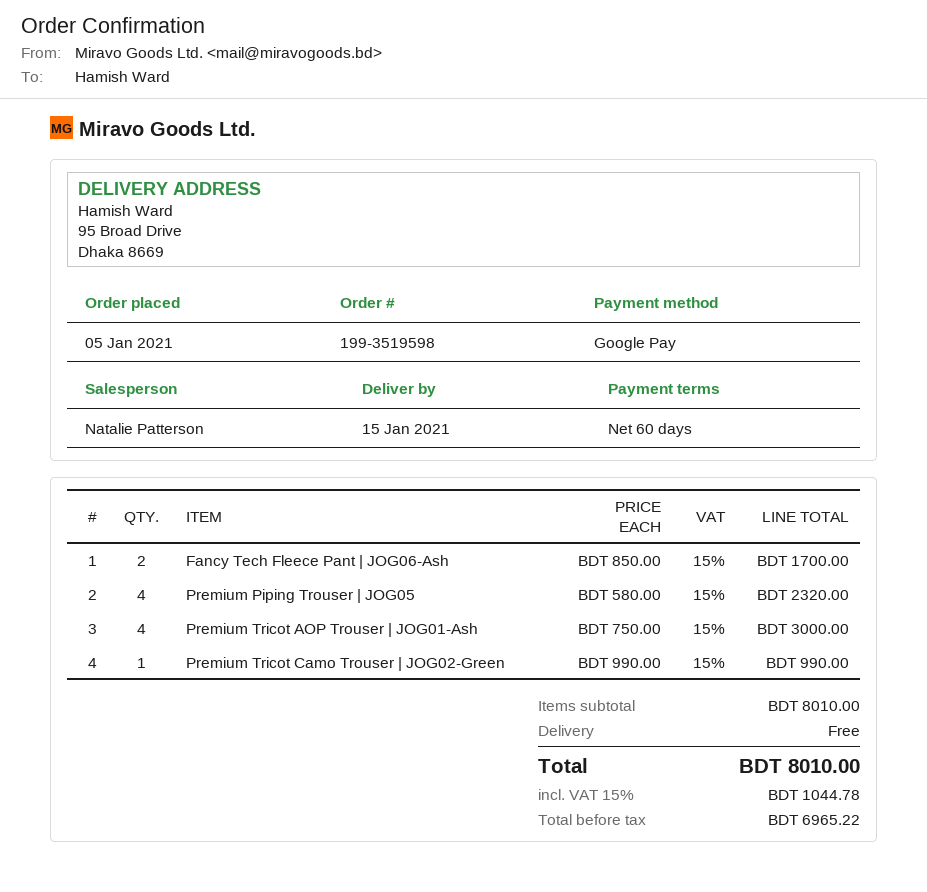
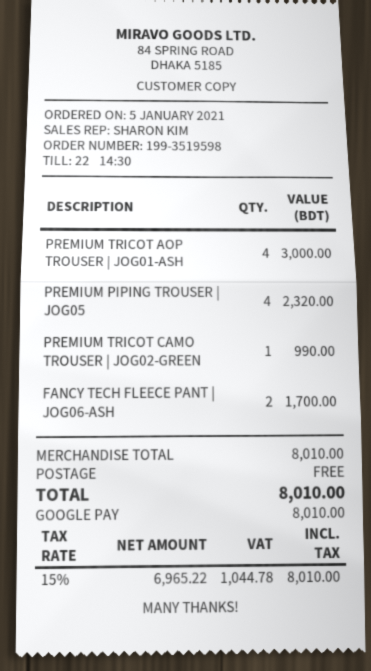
sales rep: Natalie Patterson -> SHARON KIM

